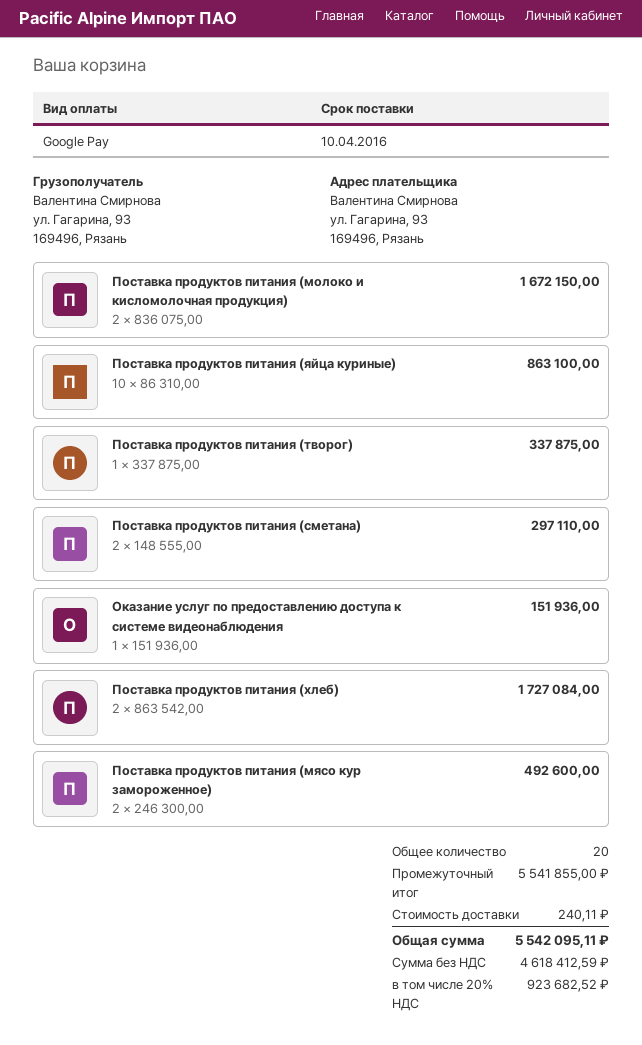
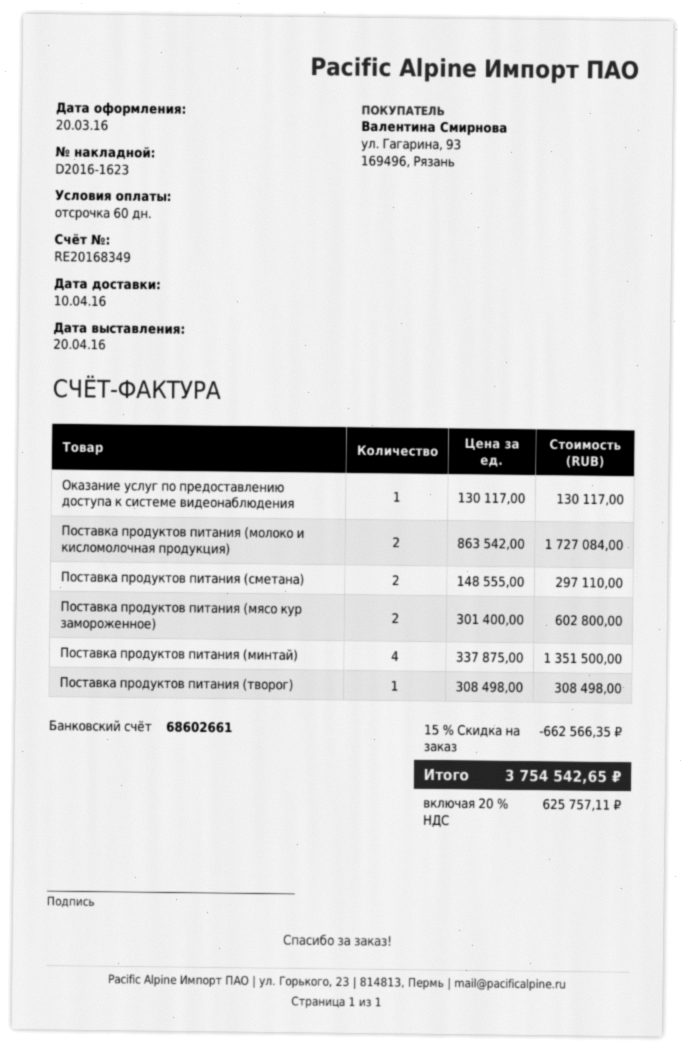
Поставка продуктов питания (молоко и кисломолочная продукция): 2 x 836075.00 = 1672150.00 -> 2 x 863542.00 = 1727084.00
Поставка продуктов питания (яйца куриные): 10 x 86310.00 = 863100.00 -> none
Поставка продуктов питания (творог): 1 x 337875.00 = 337875.00 -> 1 x 308498.00 = 308498.00
Оказание услуг по предоставлению доступа к системе видеонаблюдения: 1 x 151936.00 = 151936.00 -> 1 x 130117.00 = 130117.00
Поставка продуктов питания (хлеб): 2 x 863542.00 = 1727084.00 -> none
Поставка продуктов питания (мясо кур замороженное): 2 x 246300.00 = 492600.00 -> 2 x 301400.00 = 602800.00
Поставка продуктов питания (минтай): none -> 4 x 337875.00 = 1351500.00
discount: none -> 15% = 662566.35
shipping: 240.11 -> none
tax: 20% = 923682.52 -> 20% = 625757.11
total: 5542095.11 -> 3754542.65

